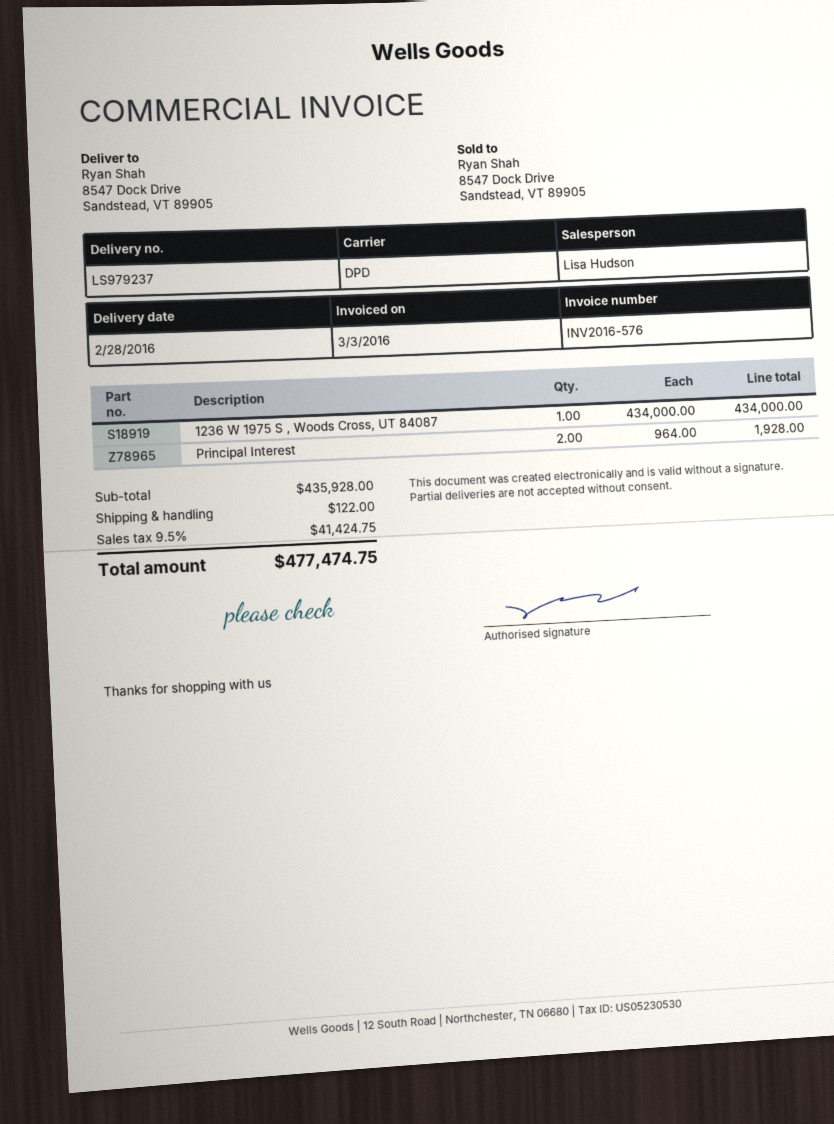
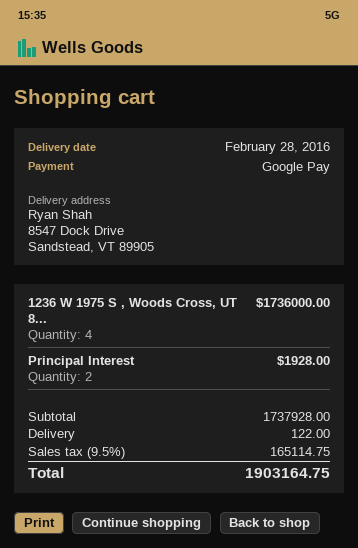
1236 W 1975 S , Woods Cross, UT 84087: 1 for 434000.00 -> 4 for 1736000.00
subtotal: 435928.00 -> 1737928.00
tax: 9.5% = 41424.75 -> 9.5% = 165114.75
total: 477474.75 -> 1903164.75

